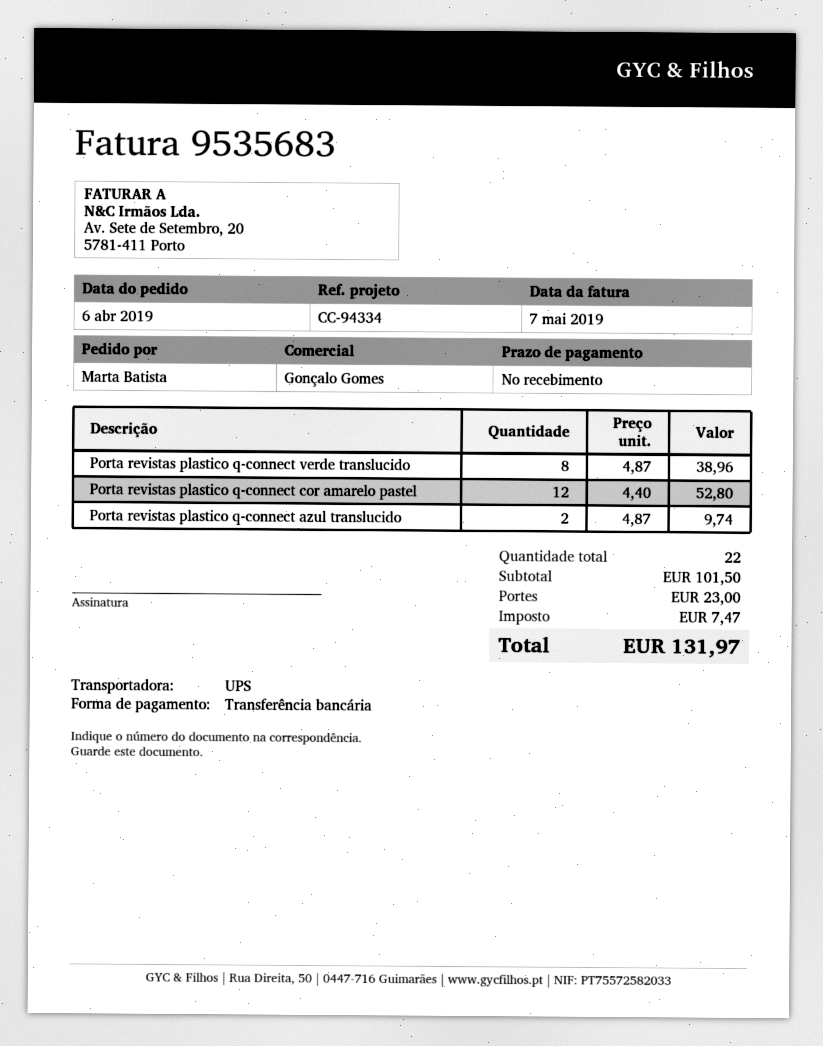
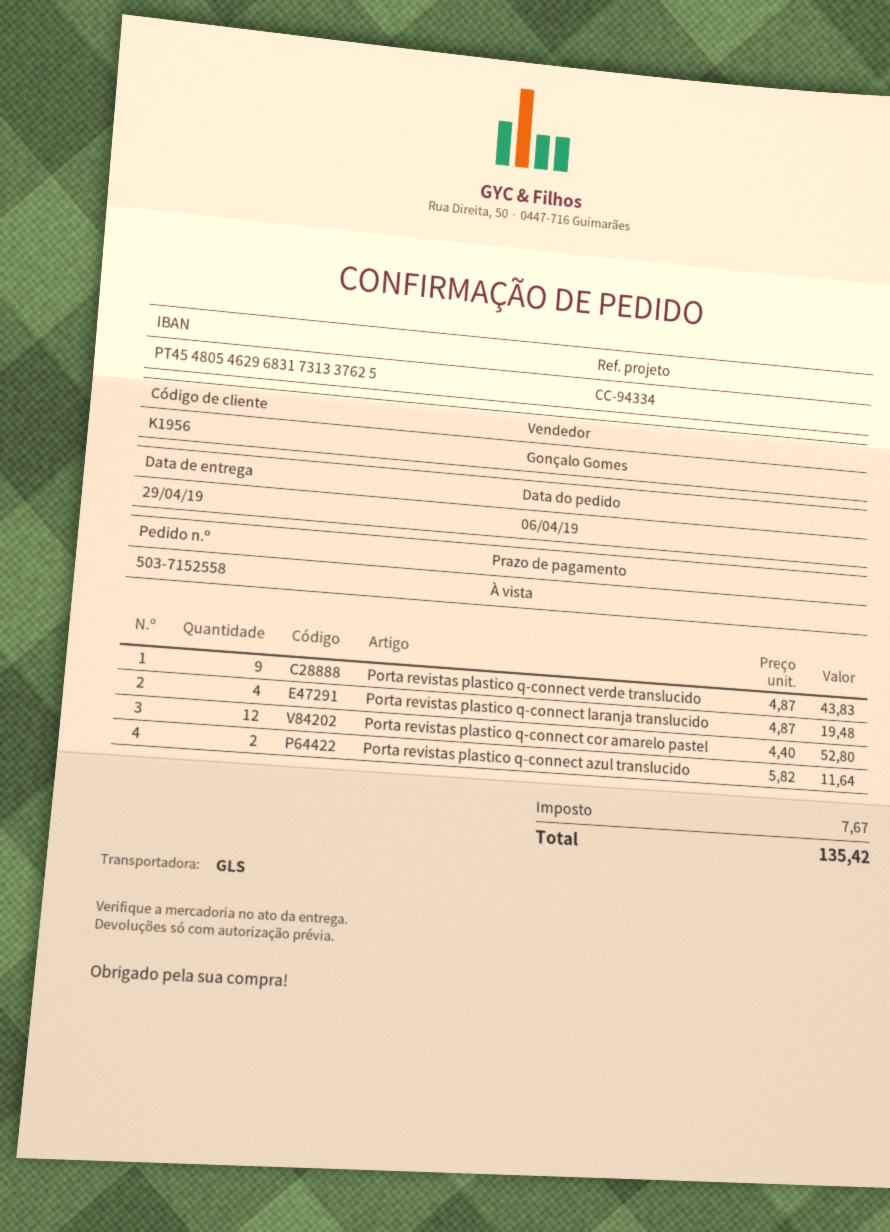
shipping method: UPS -> GLS
Porta revistas plastico q-connect verde translucido: 8 x 4.87 = 38.96 -> 9 x 4.87 = 43.83
Porta revistas plastico q-connect azul translucido: 2 x 4.87 = 9.74 -> 2 x 5.82 = 11.64
Porta revistas plastico q-connect laranja translucido: none -> 4 x 4.87 = 19.48
shipping: 23.00 -> none
tax: 7.47 -> 7.67
total: 131.97 -> 135.42

